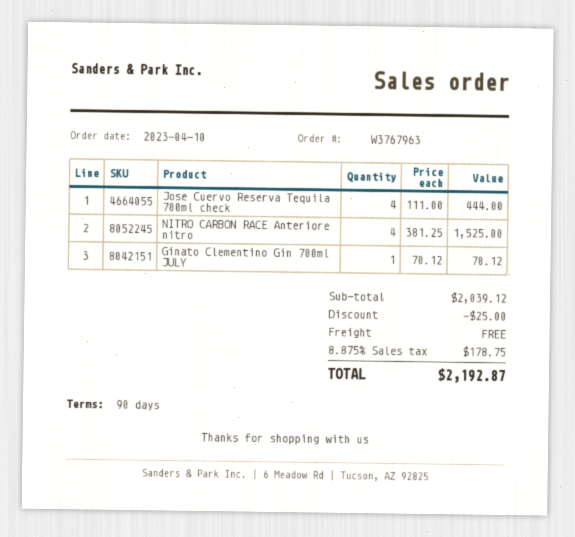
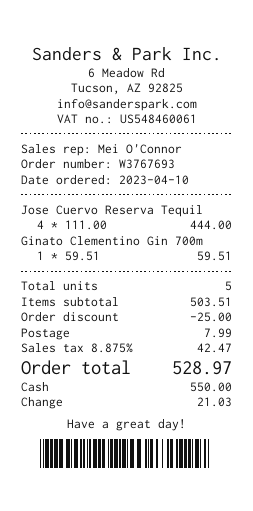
order number: W3767963 -> W3767693
NITRO CARBON RACE Anteriore nitro: 4 x 381.25 = 1525.00 -> none
Ginato Clementino Gin 700ml JULY: 1 x 70.12 = 70.12 -> 1 x 59.51 = 59.51
subtotal: 2039.12 -> 503.51
shipping: 0.00 -> 7.99
tax: 8.875% = 178.75 -> 8.875% = 42.47
total: 2192.87 -> 528.97

